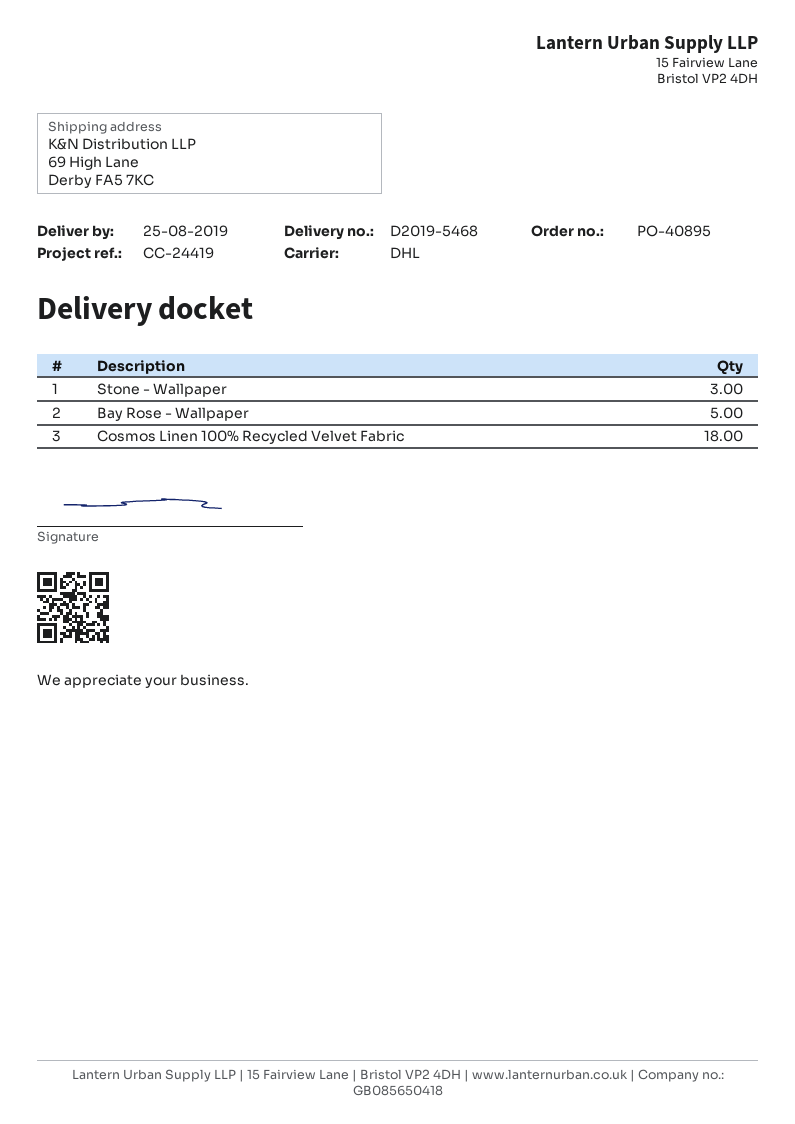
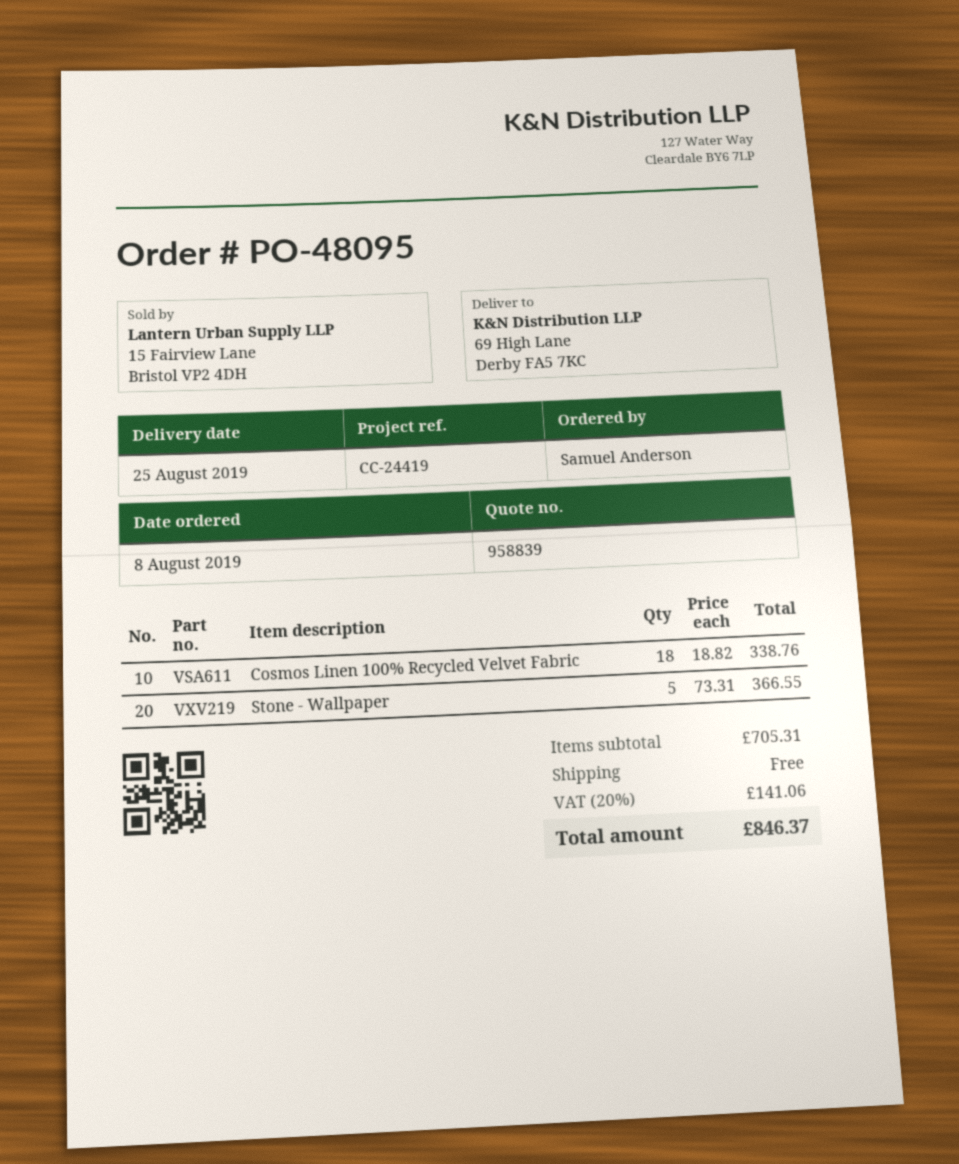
order number: PO-40895 -> PO-48095
Stone - Wallpaper: 3 -> 5
Bay Rose - Wallpaper: 5 -> none

